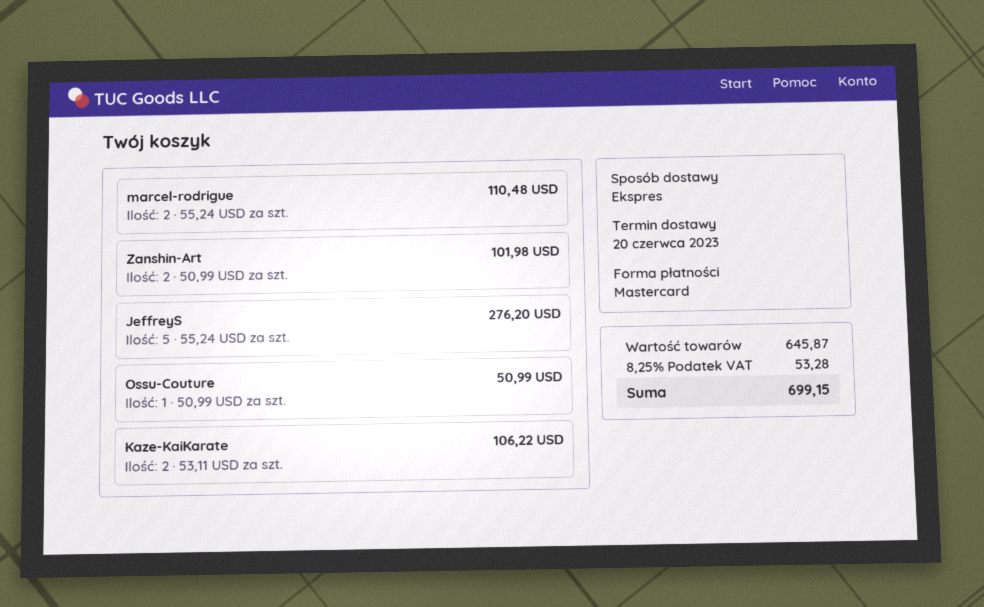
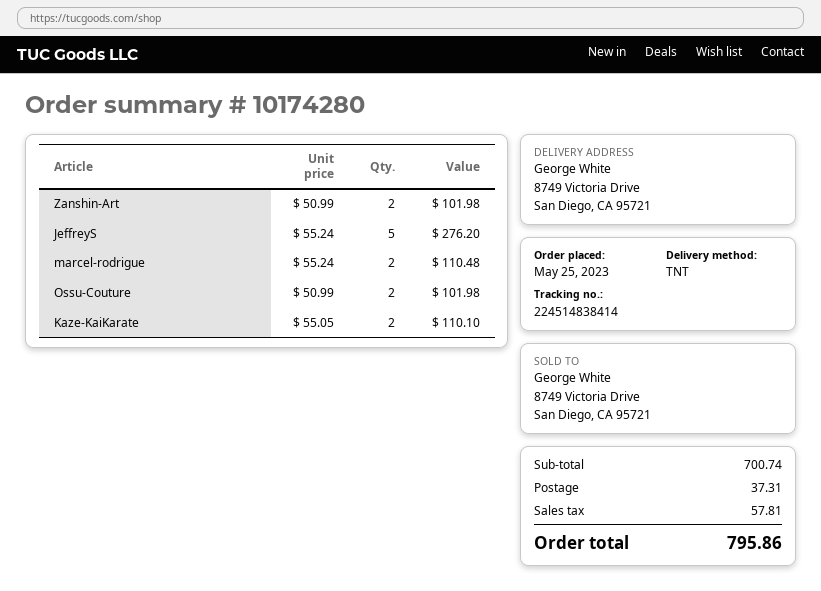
shipping method: express -> TNT
Ossu-Couture: 1 x 50.99 = 50.99 -> 2 x 50.99 = 101.98
Kaze-KaiKarate: 2 x 53.11 = 106.22 -> 2 x 55.05 = 110.10
subtotal: 645.87 -> 700.74
shipping: none -> 37.31
tax: 53.28 -> 57.81
total: 699.15 -> 795.86

